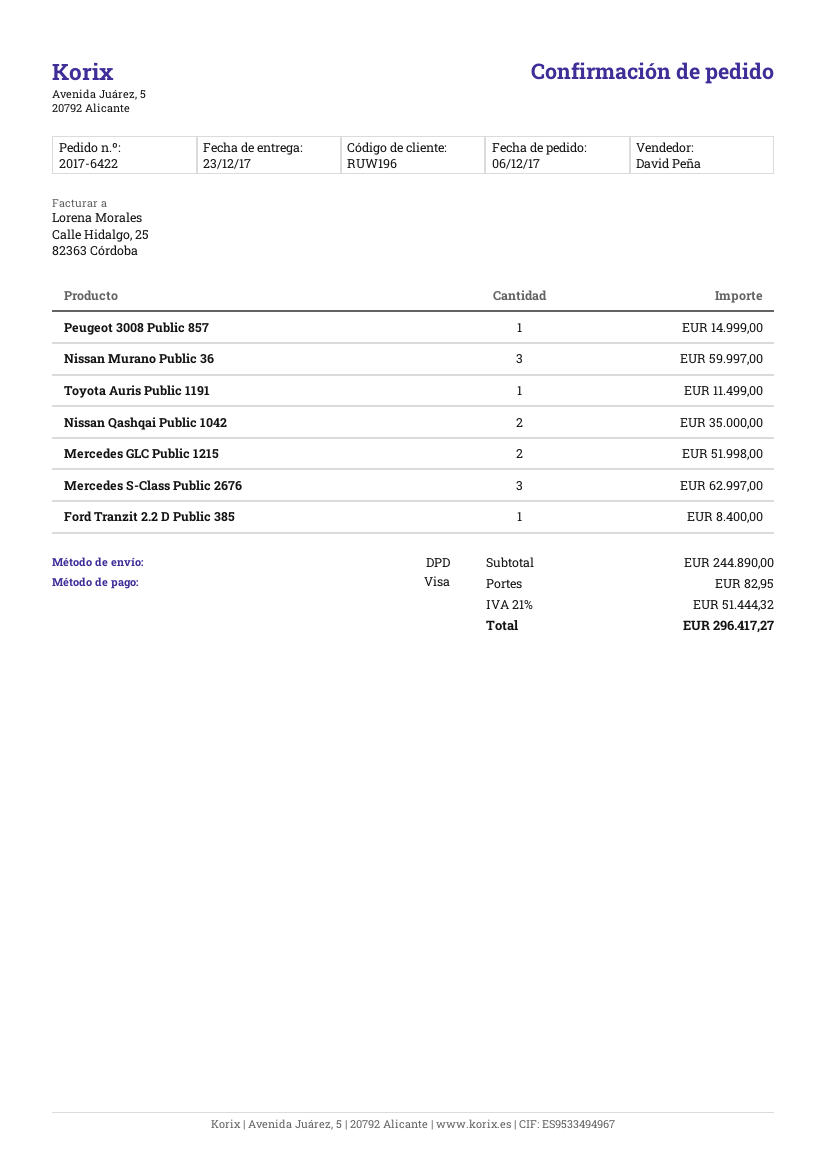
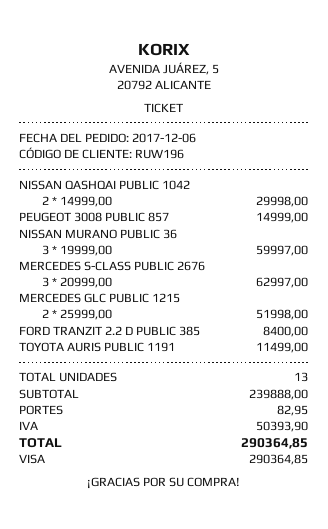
Nissan Qashqai Public 1042: 2 for 35000.00 -> 2 for 29998.00
subtotal: 244890.00 -> 239888.00
tax: 51444.32 -> 50393.90
total: 296417.27 -> 290364.85

